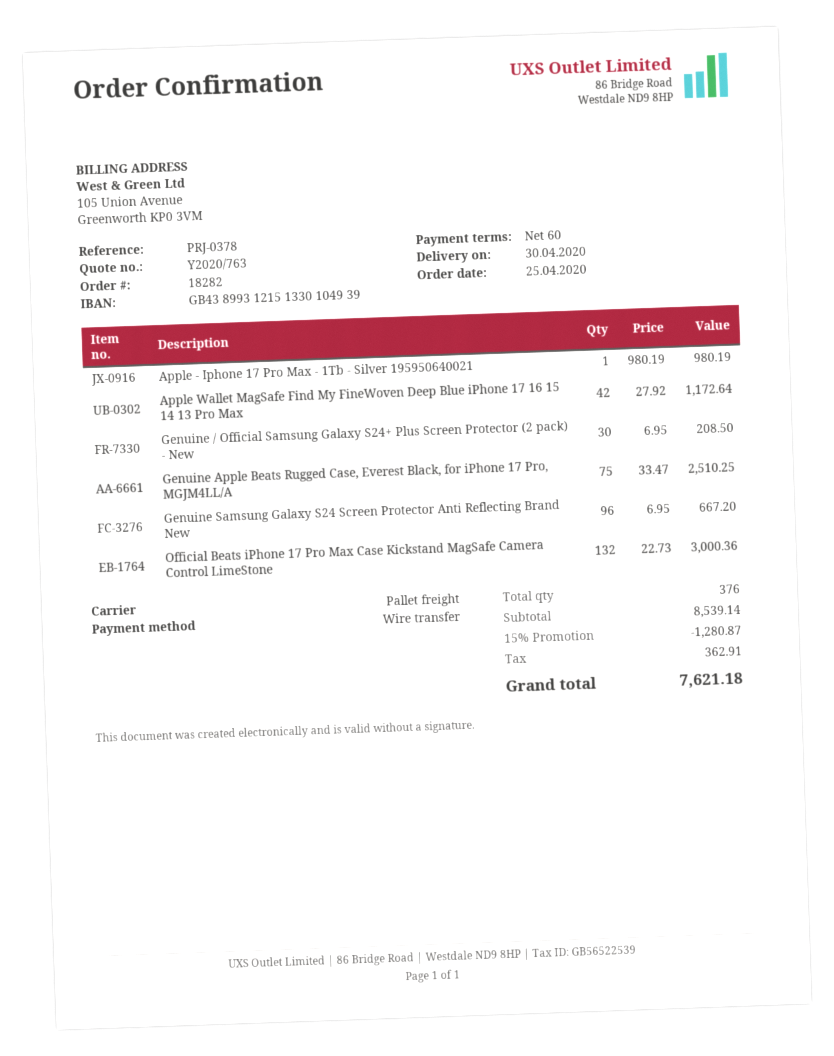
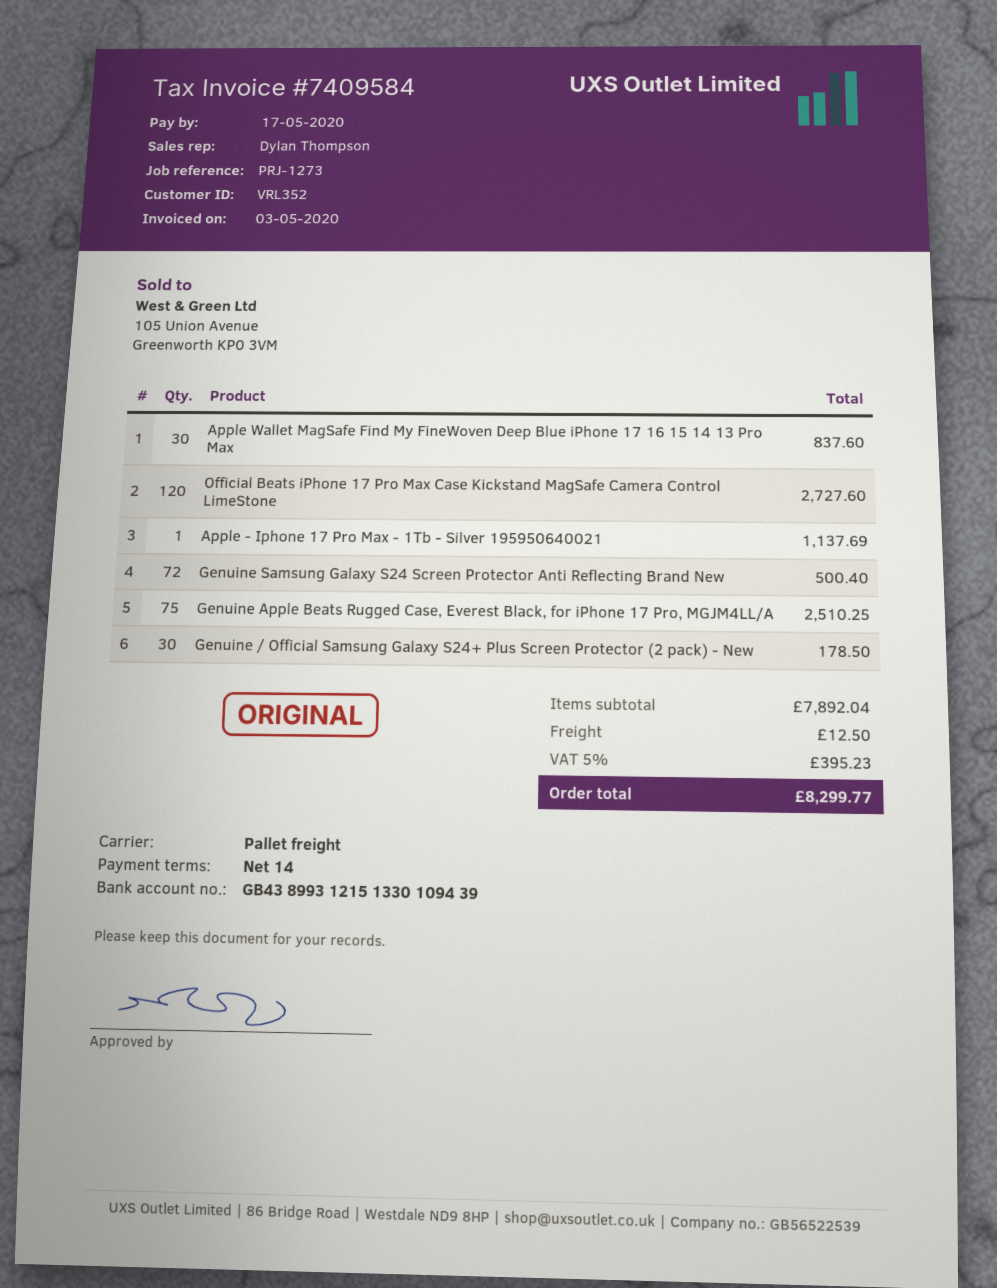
payment terms: 60 days -> 14 days
reference: PRJ-0378 -> PRJ-1273
bank account: GB43899312151330104939 -> GB43899312151330109439
Apple - Iphone 17 Pro Max - 1Tb - Silver 195950640021: 1 for 980.19 -> 1 for 1137.69
Apple Wallet MagSafe Find My FineWoven Deep Blue iPhone 17 16 15 14 13 Pro Max: 42 for 1172.64 -> 30 for 837.60
Genuine / Official Samsung Galaxy S24+ Plus Screen Protector (2 pack) - New: 30 for 208.50 -> 30 for 178.50
Genuine Samsung Galaxy S24 Screen Protector Anti Reflecting Brand New: 96 for 667.20 -> 72 for 500.40
Official Beats iPhone 17 Pro Max Case Kickstand MagSafe Camera Control LimeStone: 132 for 3000.36 -> 120 for 2727.60
subtotal: 8539.14 -> 7892.04
discount: 15% = 1280.87 -> none
shipping: none -> 12.50
tax: 362.91 -> 395.23
total: 7621.18 -> 8299.77

